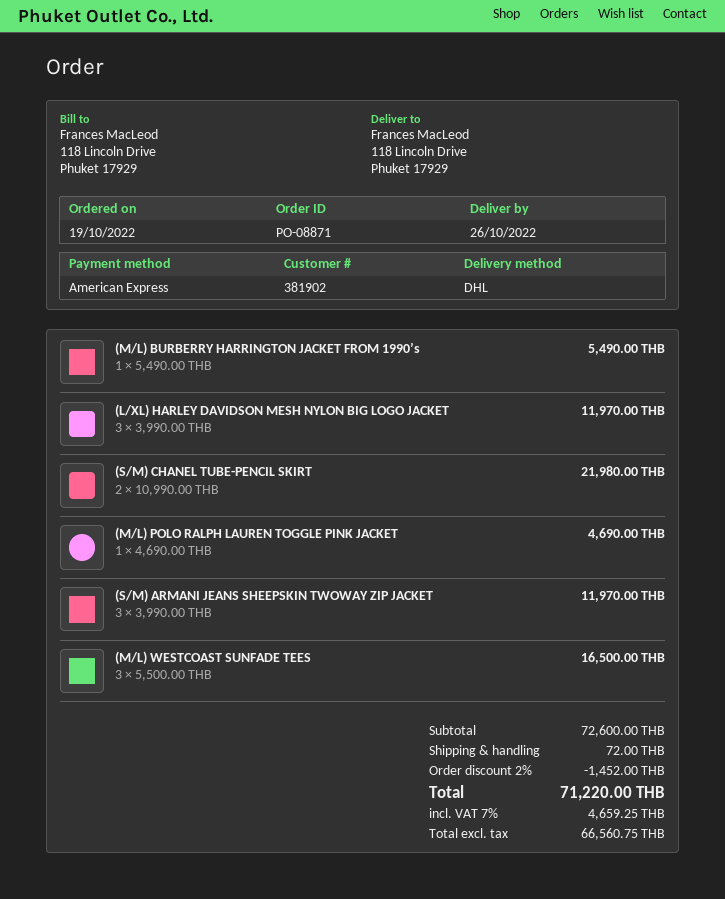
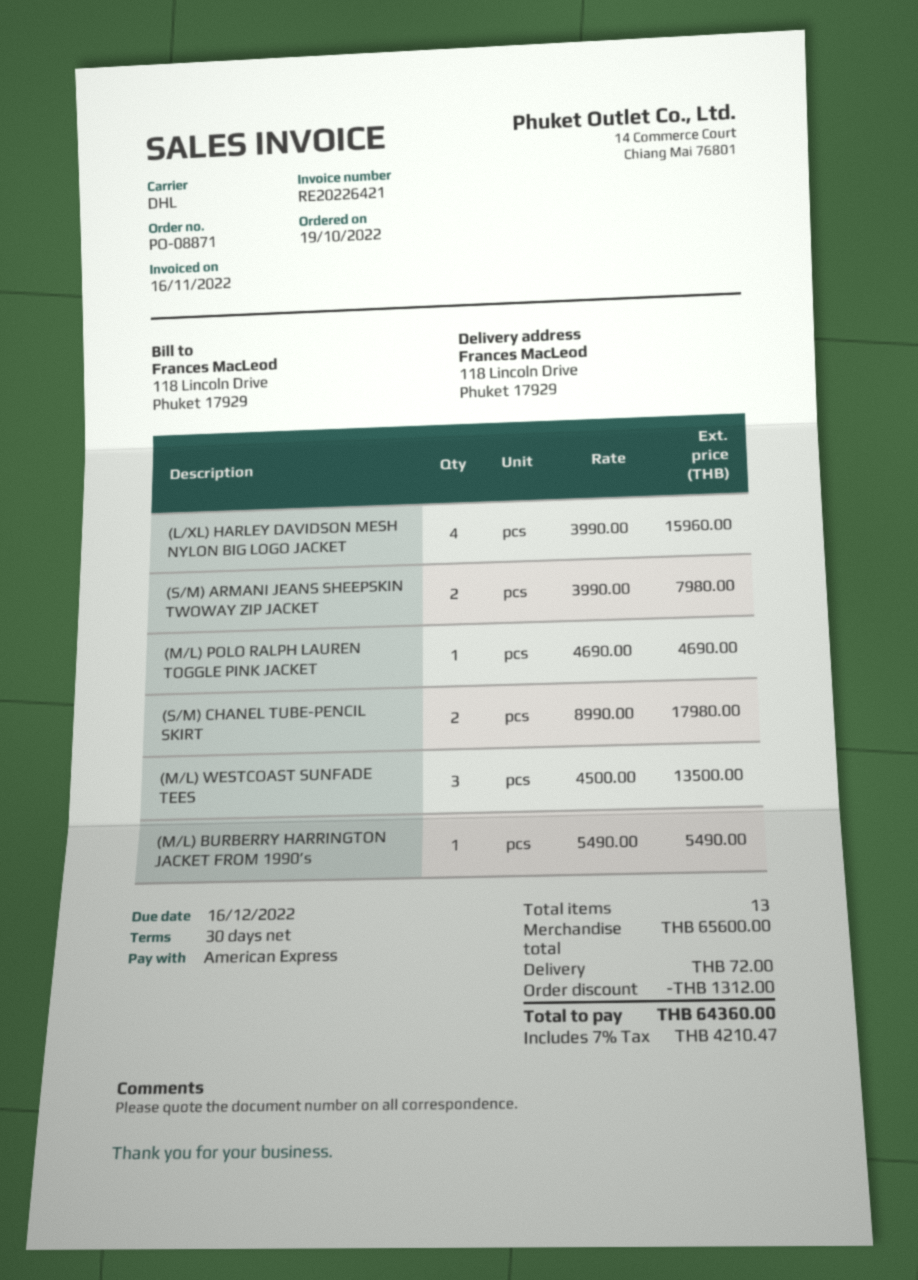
(L/XL) HARLEY DAVIDSON MESH NYLON BIG LOGO JACKET: 3 x 3990.00 = 11970.00 -> 4 x 3990.00 = 15960.00
(S/M) CHANEL TUBE-PENCIL SKIRT: 2 x 10990.00 = 21980.00 -> 2 x 8990.00 = 17980.00
(S/M) ARMANI JEANS SHEEPSKIN TWOWAY ZIP JACKET: 3 x 3990.00 = 11970.00 -> 2 x 3990.00 = 7980.00
(M/L) WESTCOAST SUNFADE TEES: 3 x 5500.00 = 16500.00 -> 3 x 4500.00 = 13500.00
subtotal: 72600.00 -> 65600.00
discount: 1452.00 -> 1312.00
tax: 7% = 4659.25 -> 7% = 4210.47
total: 71220.00 -> 64360.00

